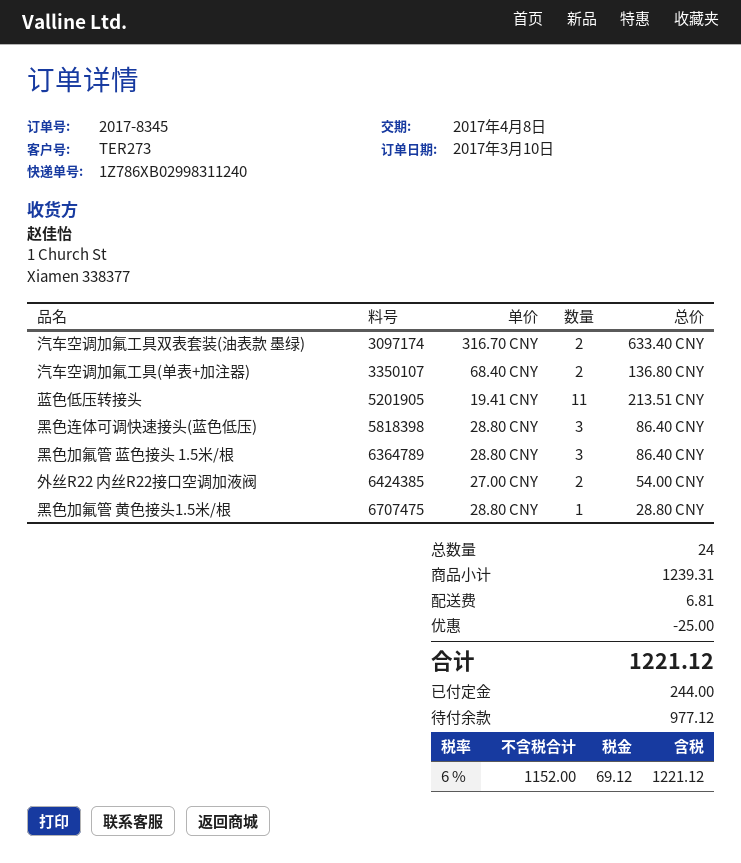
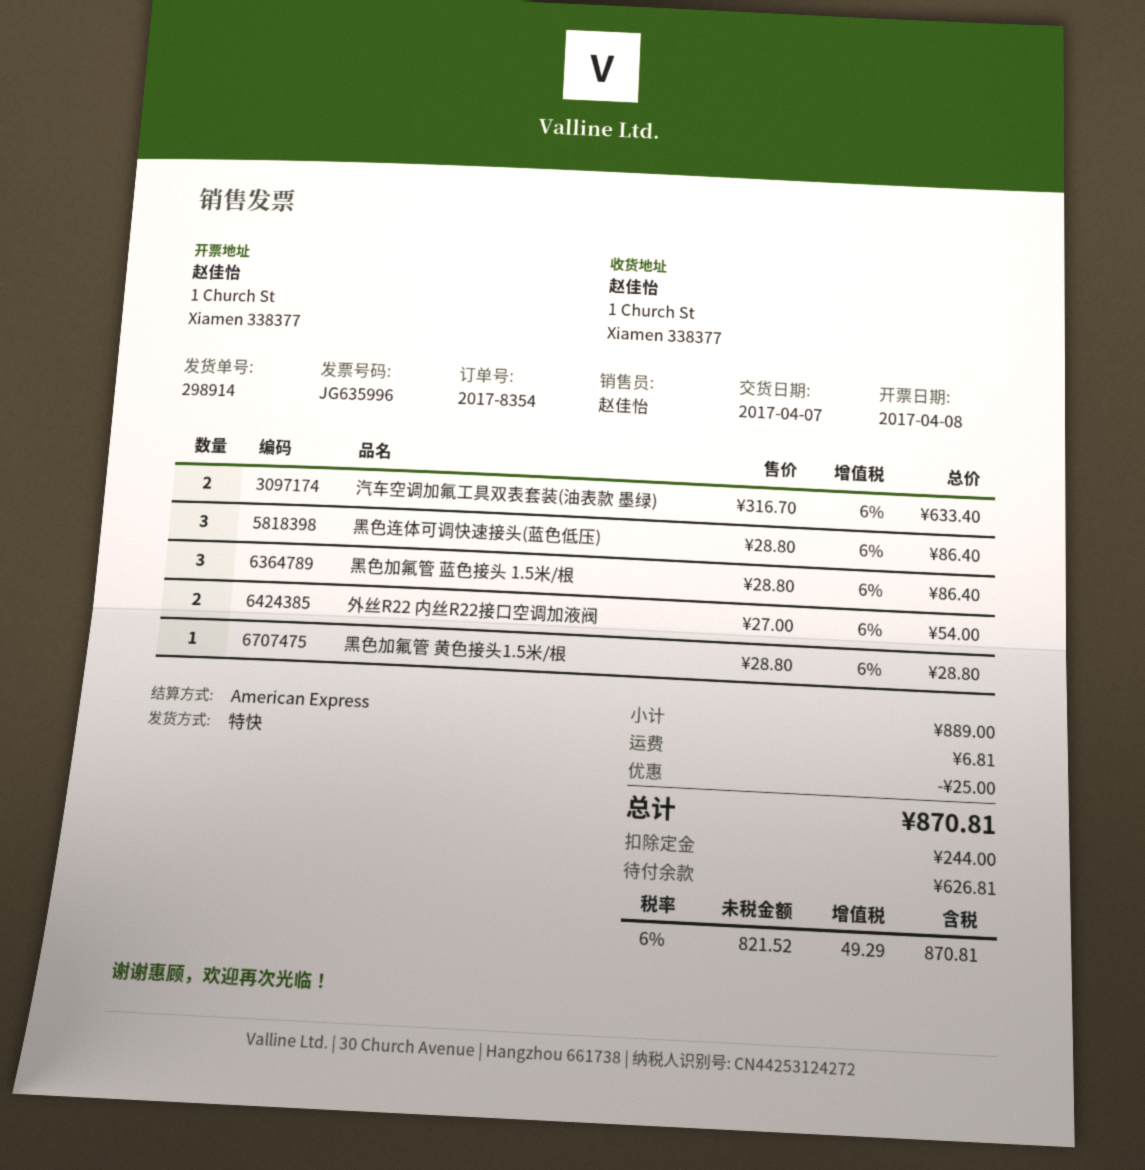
order number: 2017-8345 -> 2017-8354
delivery date: 2017-04-08 -> 2017-04-07
汽车空调加氟工具(单表+加注器): 2 x 68.40 = 136.80 -> none
蓝色低压转接头: 11 x 19.41 = 213.51 -> none
subtotal: 1239.31 -> 889.00
net: 1152.00 -> 821.52
tax: 6% = 69.12 -> 6% = 49.29
total: 1221.12 -> 870.81
balance: 977.12 -> 626.81

